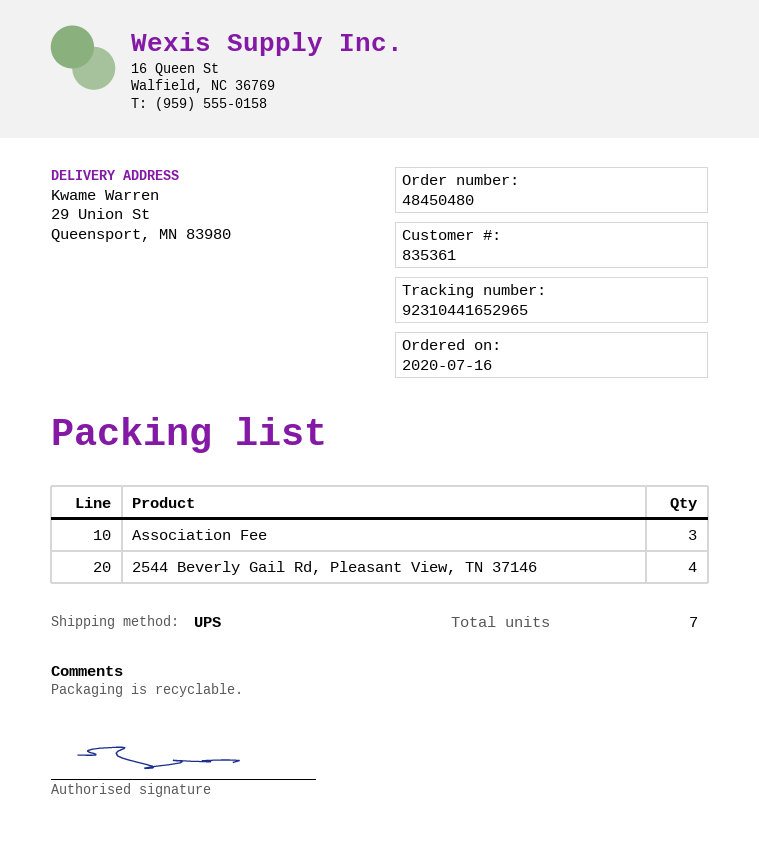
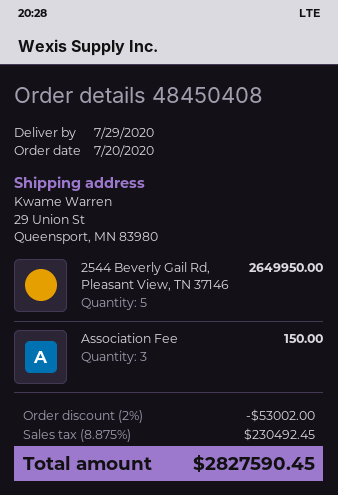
order number: 48450480 -> 48450408
order date: 2020-07-16 -> 2020-07-20
2544 Beverly Gail Rd, Pleasant View, TN 37146: 4 -> 5

